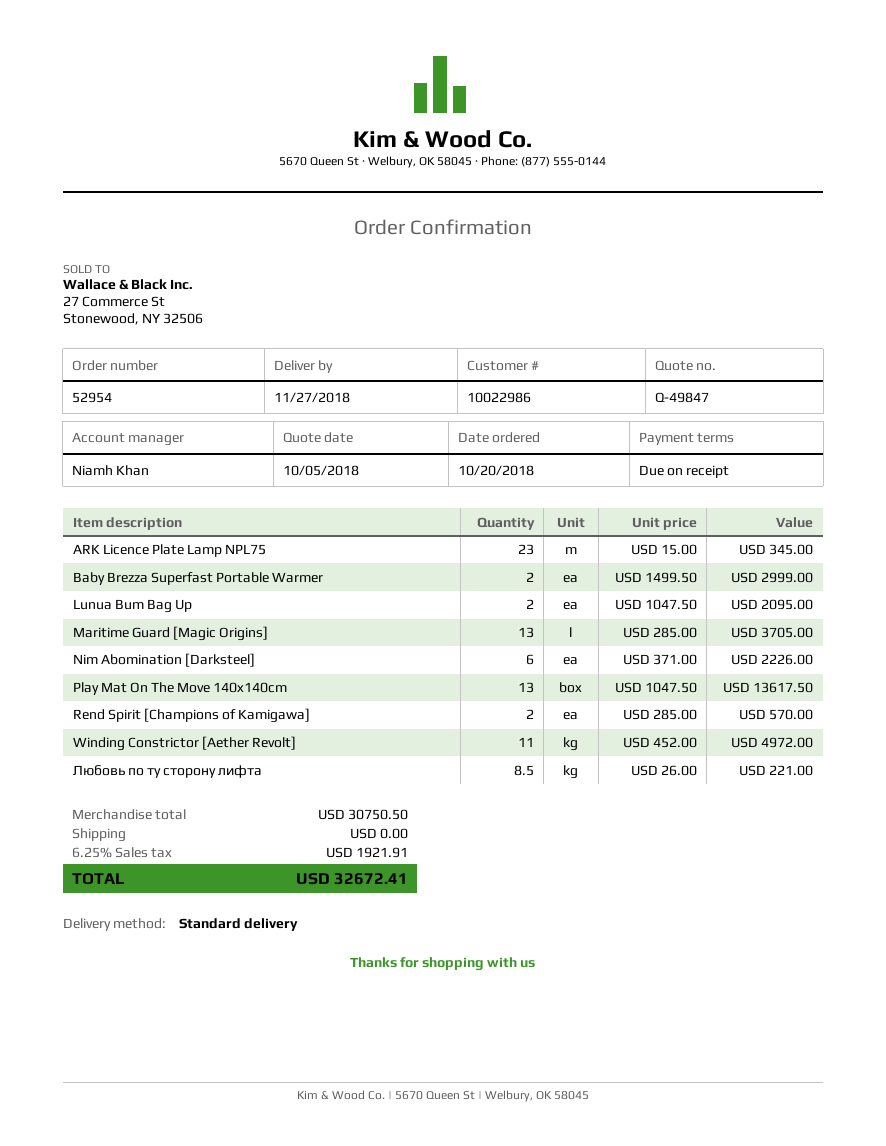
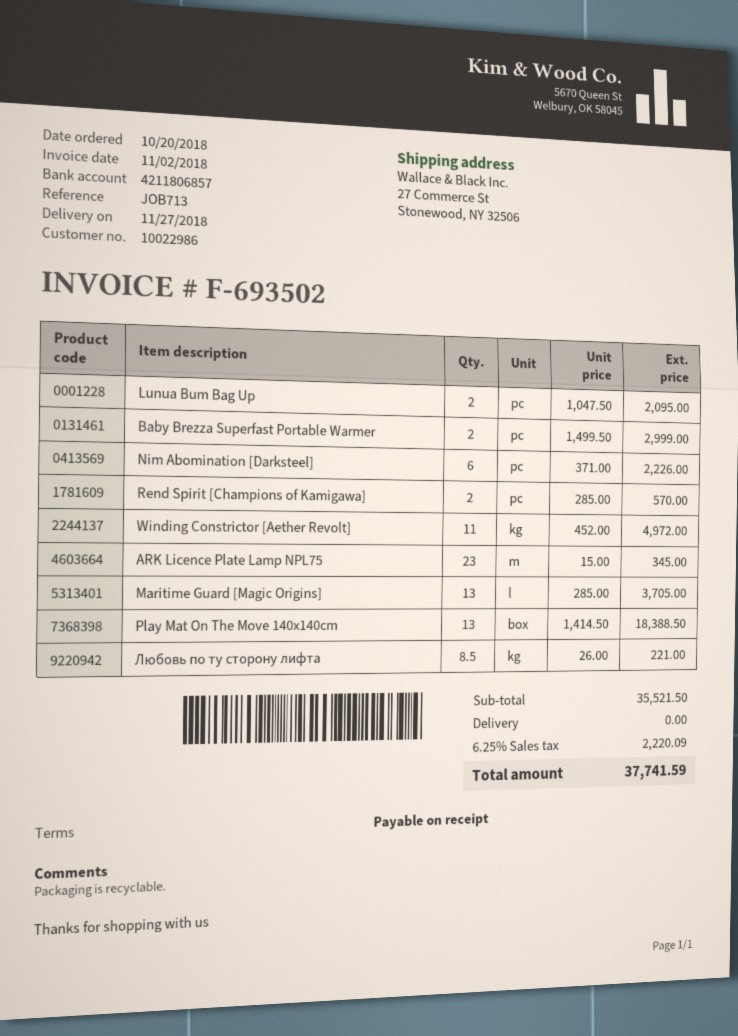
Play Mat On The Move 140x140cm: 13 x 1047.50 = 13617.50 -> 13 x 1414.50 = 18388.50
subtotal: 30750.50 -> 35521.50
tax: 6.25% = 1921.91 -> 6.25% = 2220.09
total: 32672.41 -> 37741.59

